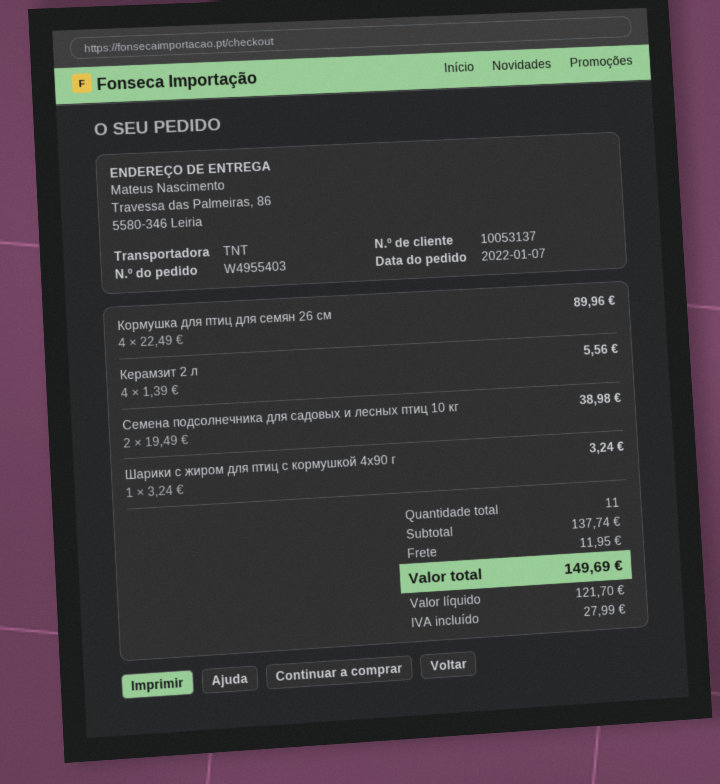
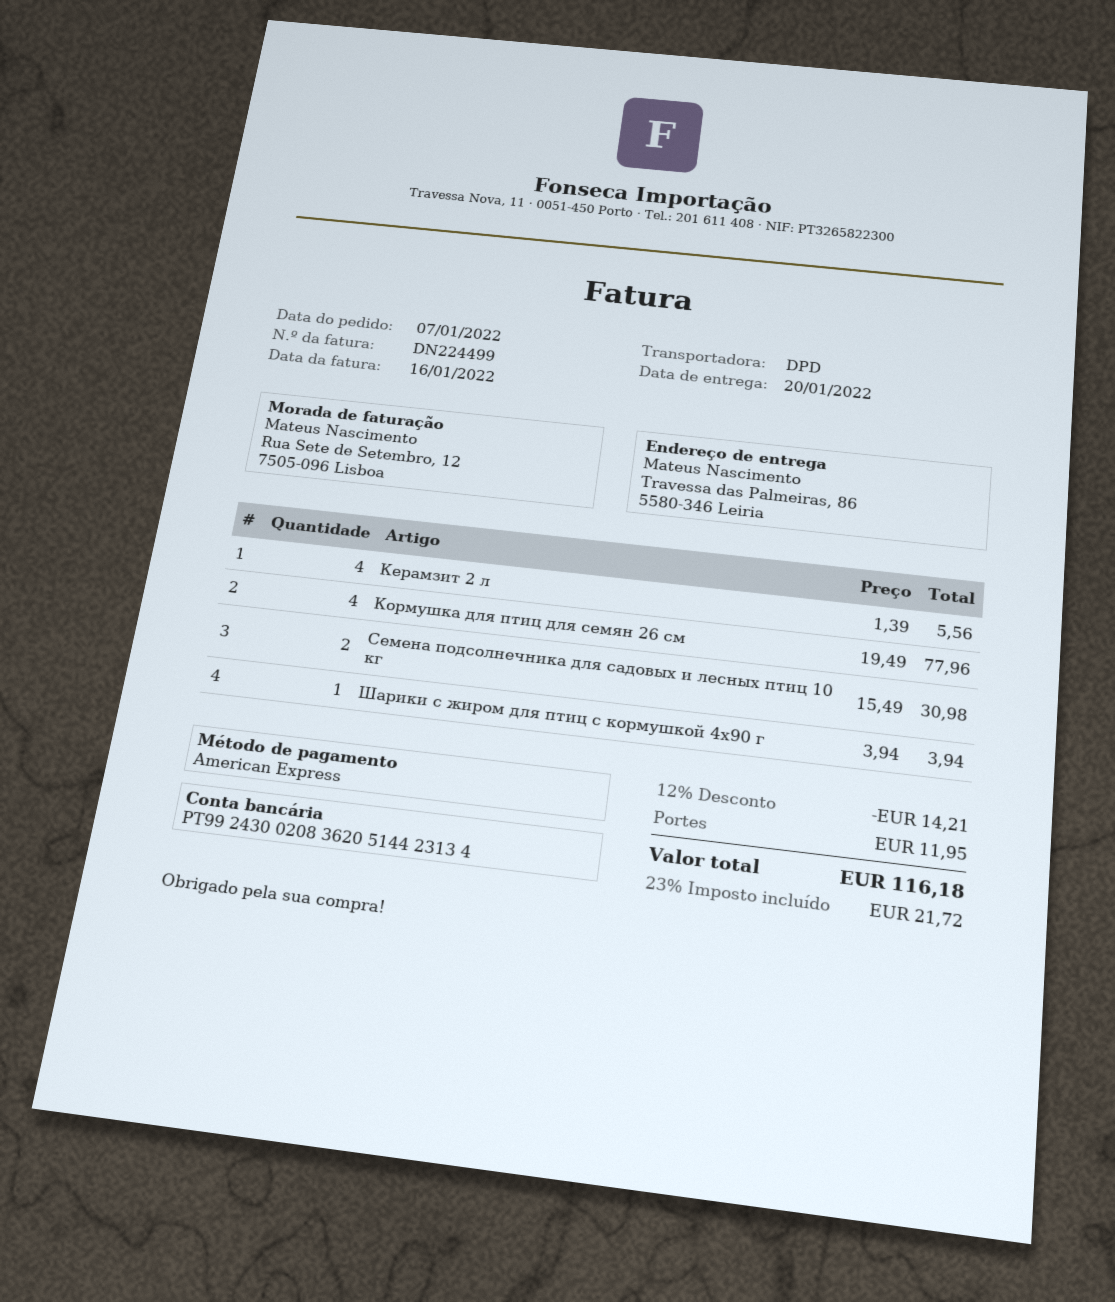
shipping method: TNT -> DPD
Кормушка для птиц для семян 26 см: 4 x 22.49 = 89.96 -> 4 x 19.49 = 77.96
Семена подсолнечника для садовых и лесных птиц 10 кг: 2 x 19.49 = 38.98 -> 2 x 15.49 = 30.98
Шарики с жиром для птиц с кормушкой 4x90 г: 1 x 3.24 = 3.24 -> 1 x 3.94 = 3.94
discount: none -> 12% = 14.21
tax: 27.99 -> 21.72
total: 149.69 -> 116.18

